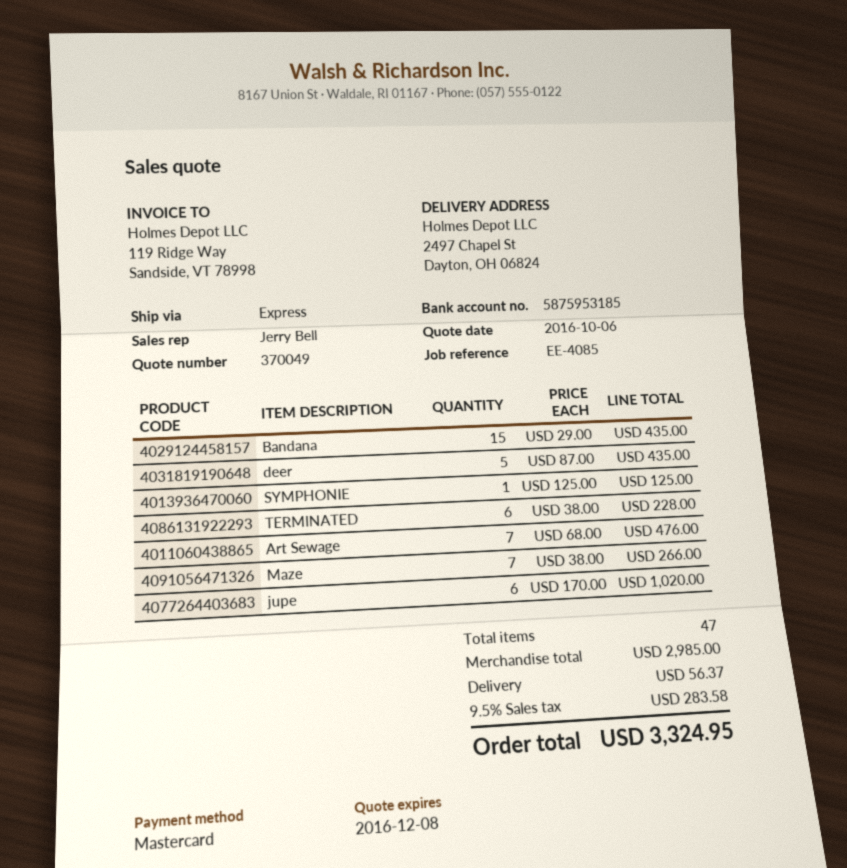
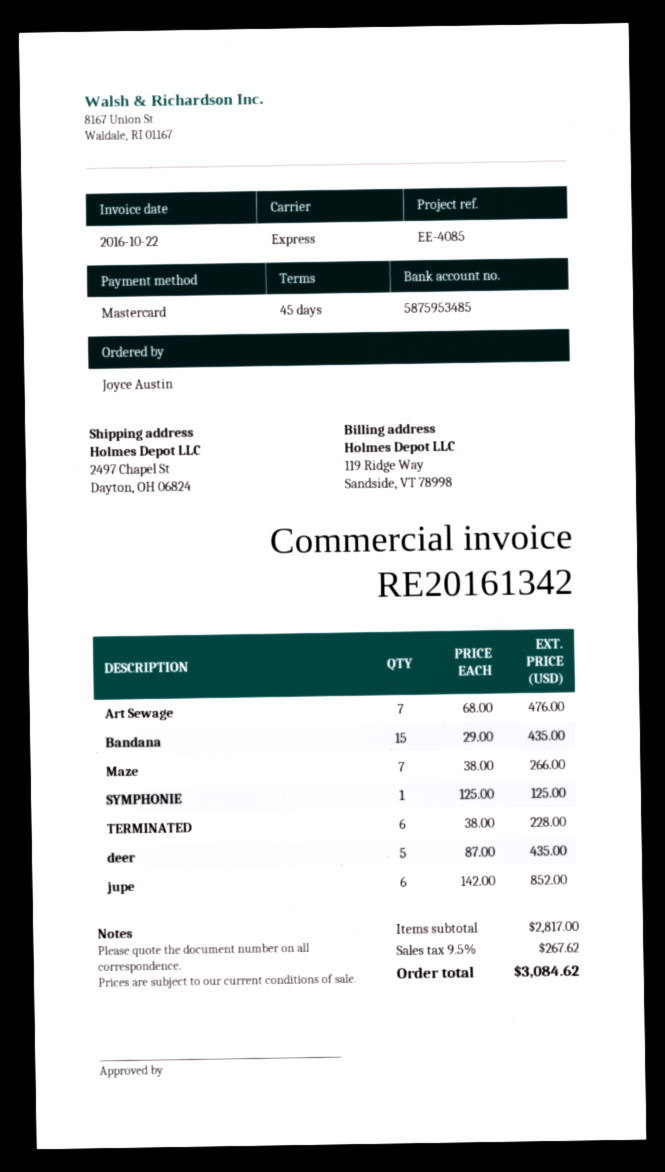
bank account: 5875953185 -> 5875953485
jupe: 6 x 170.00 = 1020.00 -> 6 x 142.00 = 852.00
subtotal: 2985.00 -> 2817.00
shipping: 56.37 -> none
tax: 9.5% = 283.58 -> 9.5% = 267.62
total: 3324.95 -> 3084.62

